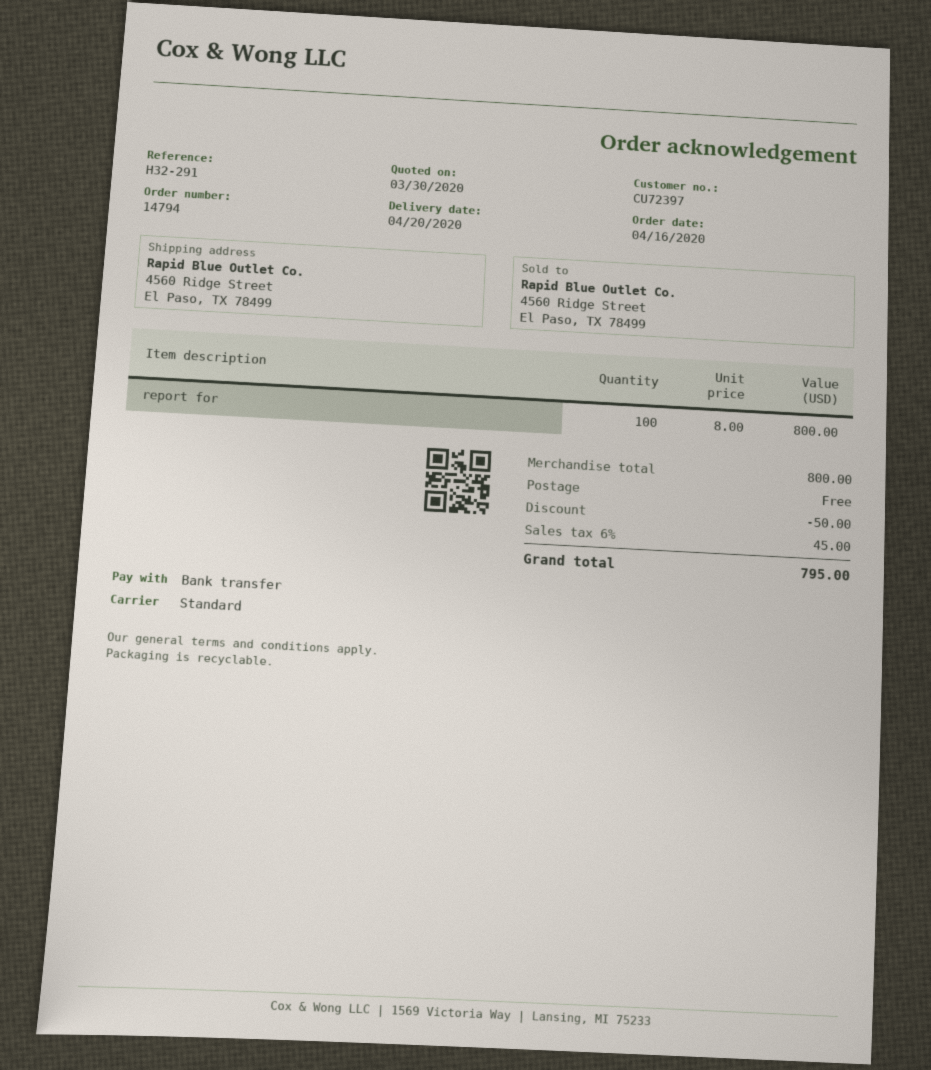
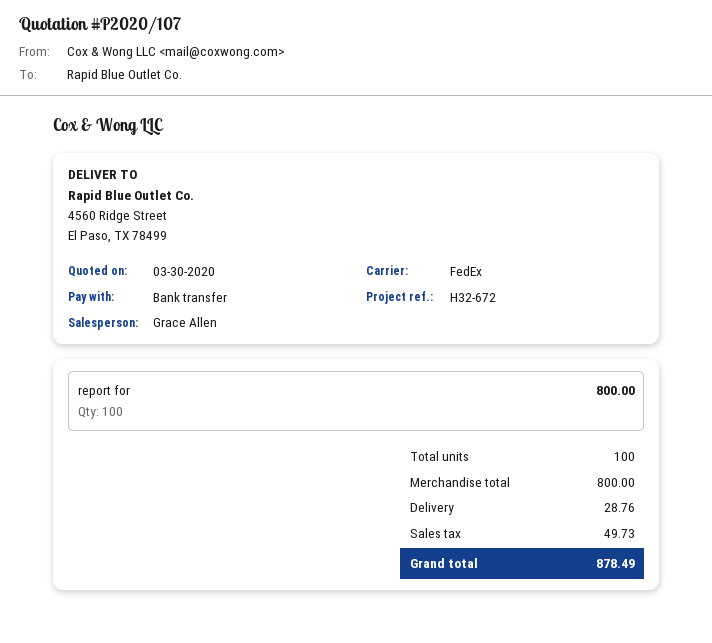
reference: H32-291 -> H32-672
shipping method: standard -> FedEx
discount: 50.00 -> none
shipping: 0.00 -> 28.76
tax: 45.00 -> 49.73
total: 795.00 -> 878.49

